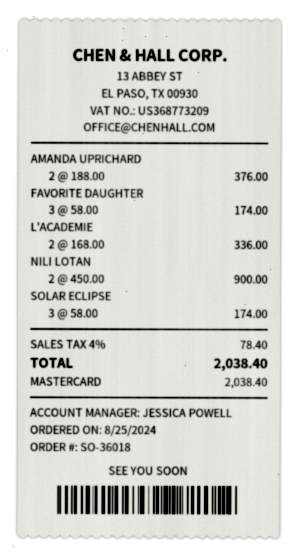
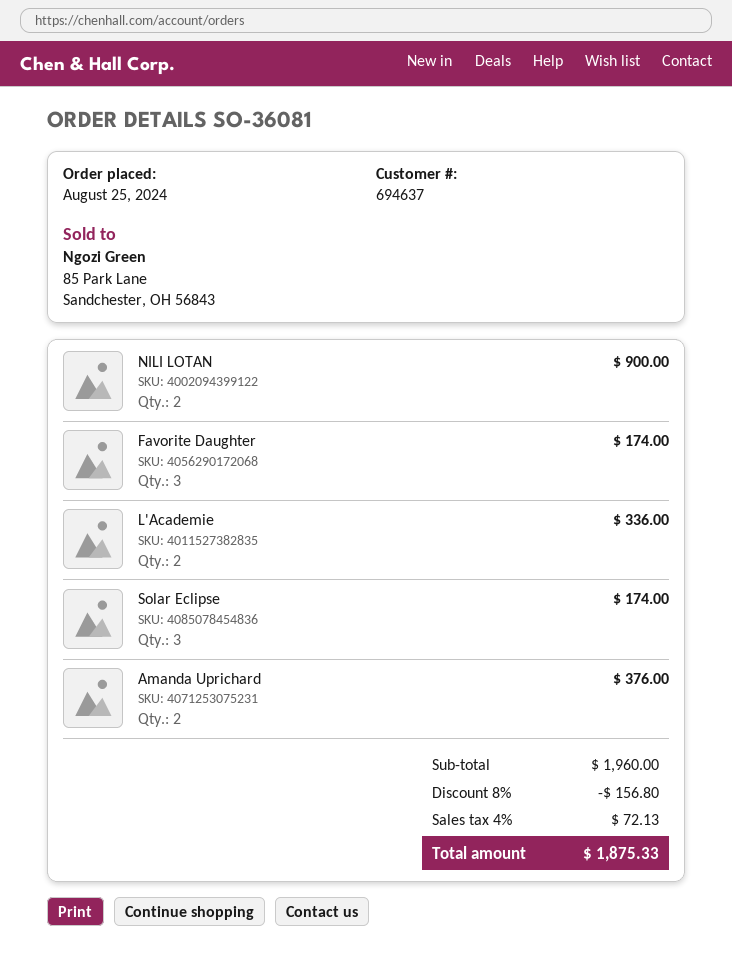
order number: SO-36018 -> SO-36081
discount: none -> 8% = 156.80
tax: 4% = 78.40 -> 4% = 72.13
total: 2038.40 -> 1875.33

